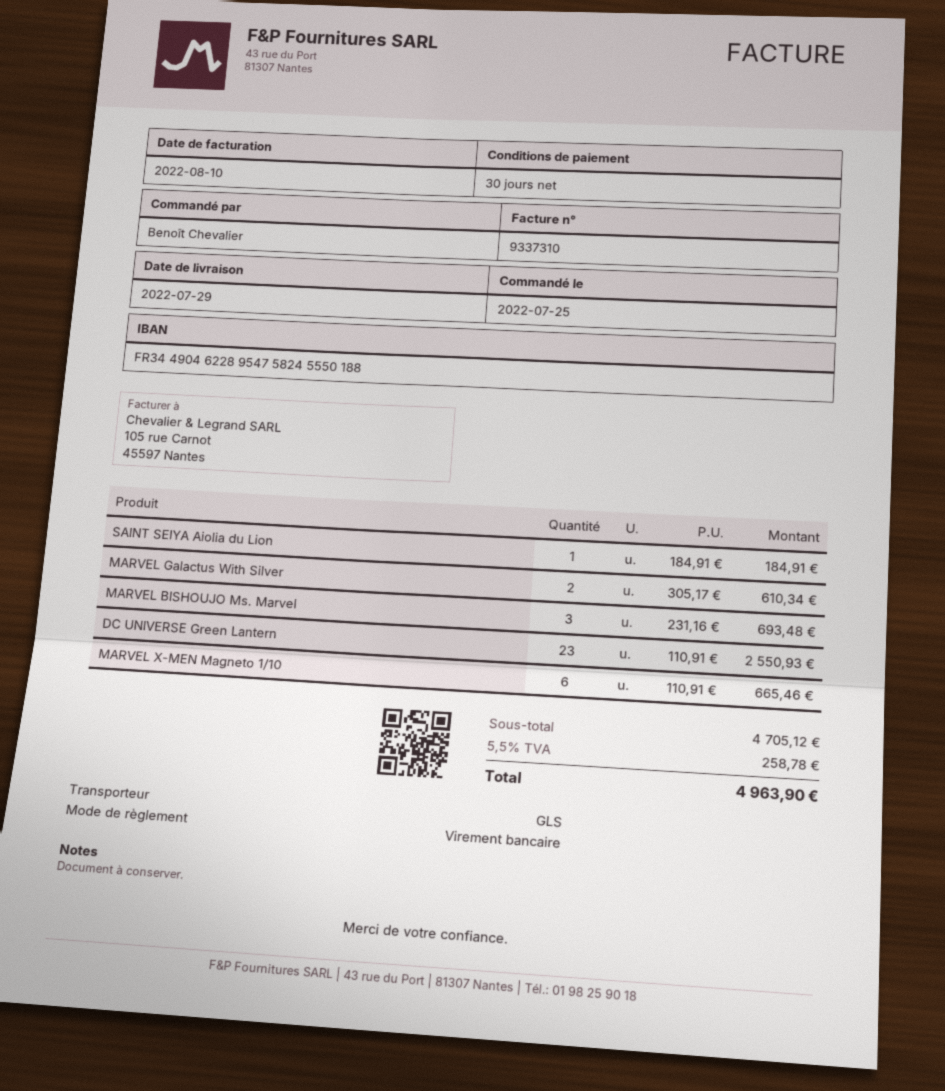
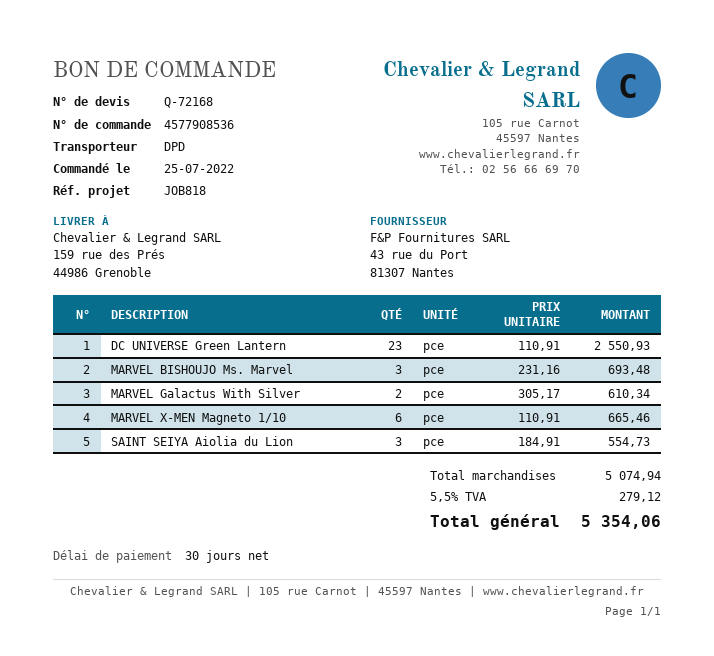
shipping method: GLS -> DPD
SAINT SEIYA Aiolia du Lion: 1 x 184.91 = 184.91 -> 3 x 184.91 = 554.73
subtotal: 4705.12 -> 5074.94
tax: 5.5% = 258.78 -> 5.5% = 279.12
total: 4963.90 -> 5354.06

